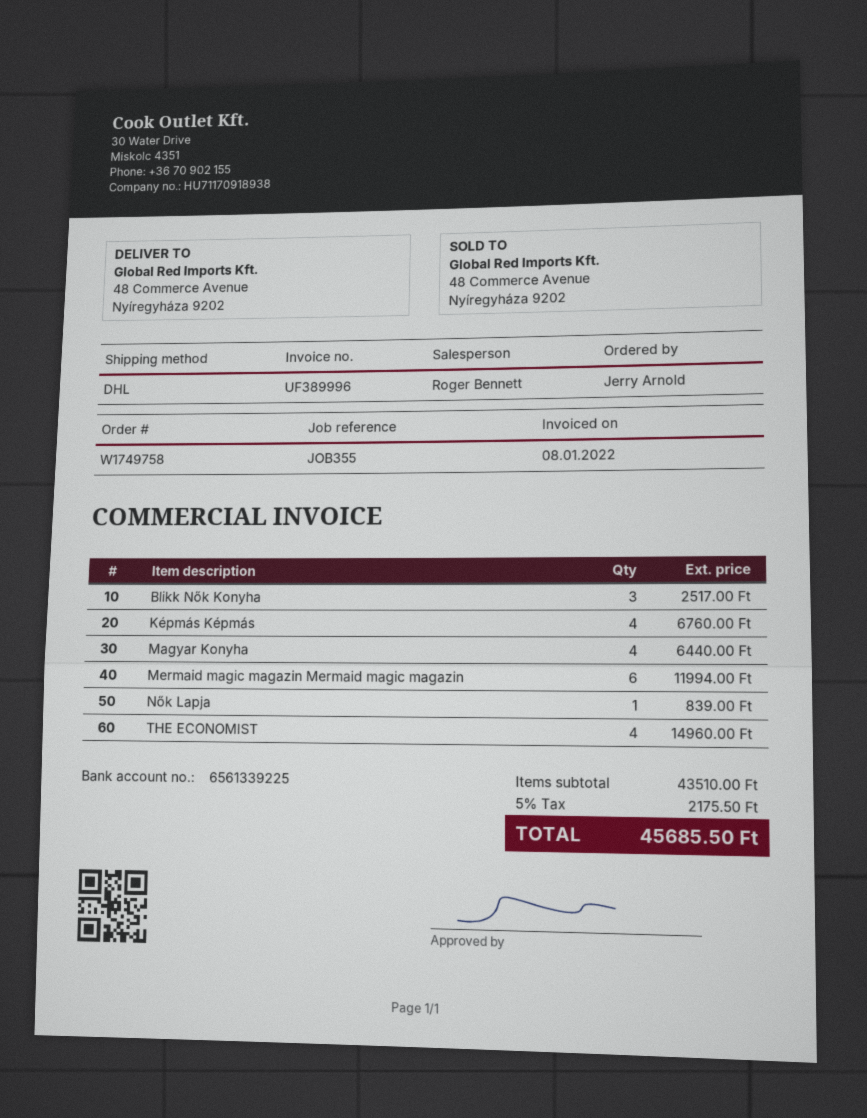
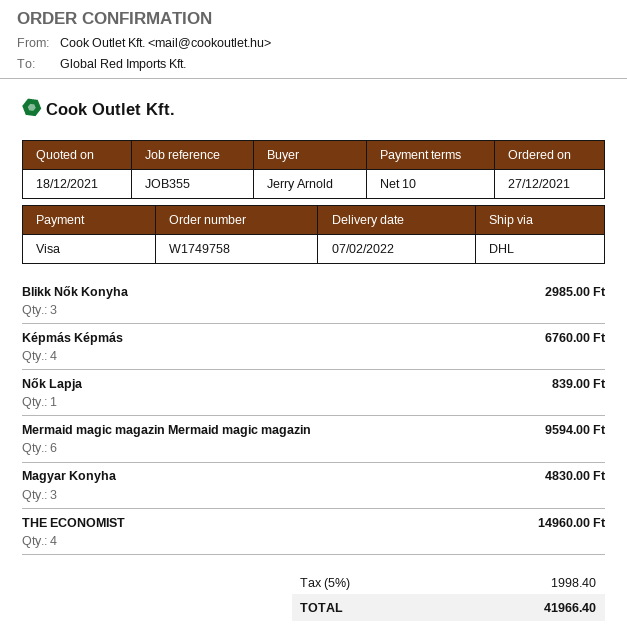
Blikk Nők Konyha: 3 for 2517.00 -> 3 for 2985.00
Magyar Konyha: 4 for 6440.00 -> 3 for 4830.00
Mermaid magic magazin Mermaid magic magazin: 6 for 11994.00 -> 6 for 9594.00
tax: 5% = 2175.50 -> 5% = 1998.40
total: 45685.50 -> 41966.40

